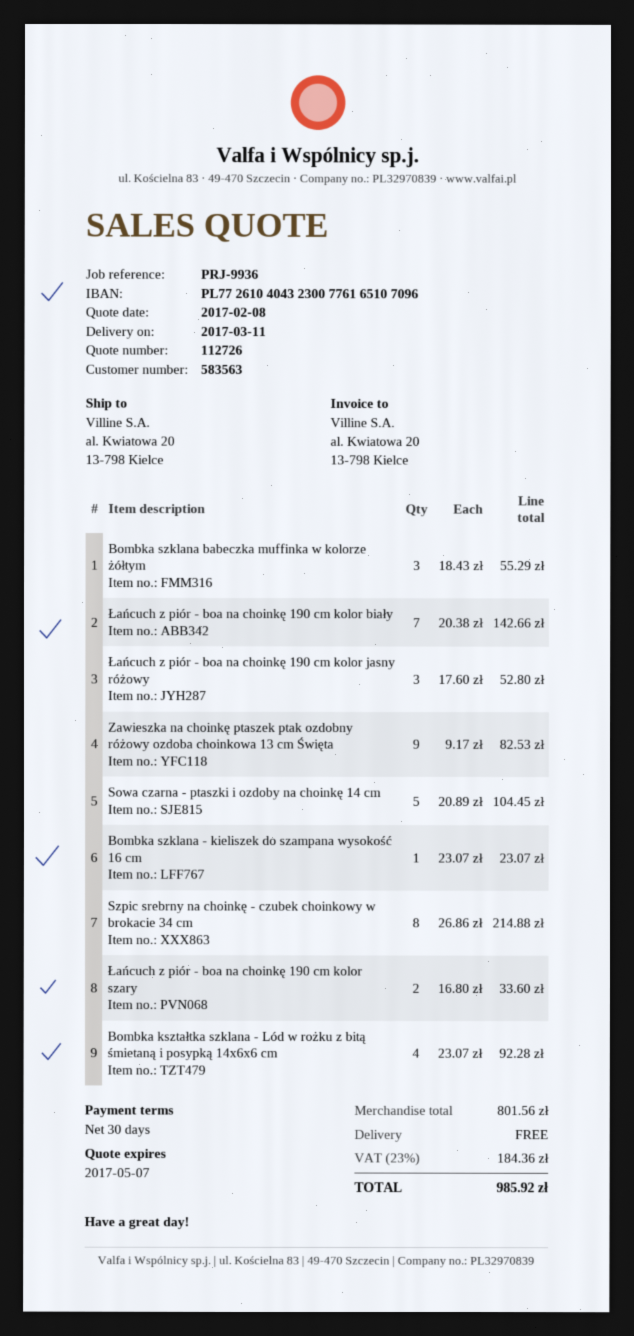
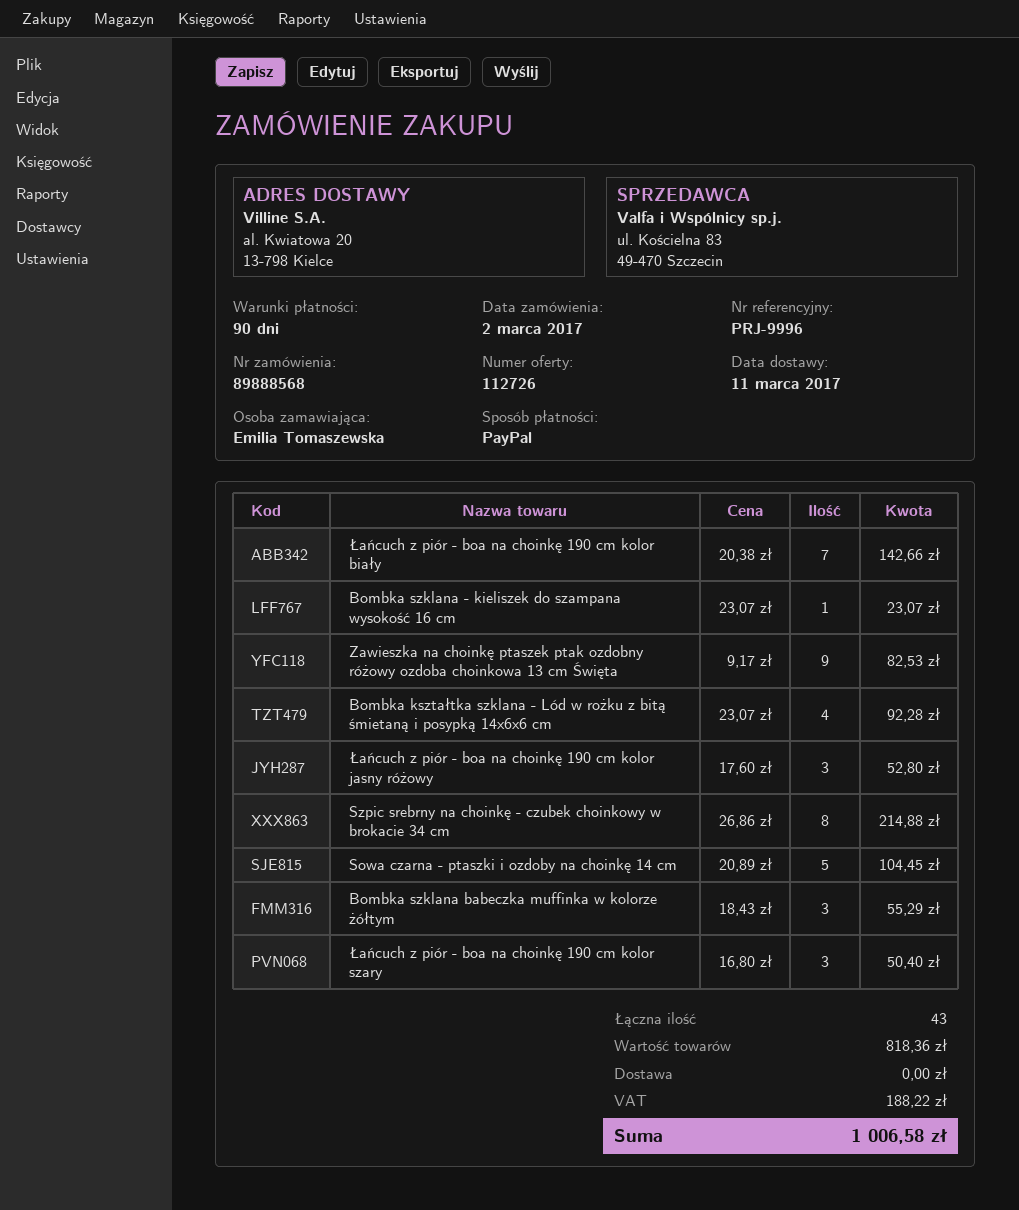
payment terms: 30 days -> 90 days
reference: PRJ-9936 -> PRJ-9996
Łańcuch z piór - boa na choinkę 190 cm kolor szary: 2 x 16.80 = 33.60 -> 3 x 16.80 = 50.40
subtotal: 801.56 -> 818.36
tax: 184.36 -> 188.22
total: 985.92 -> 1006.58

